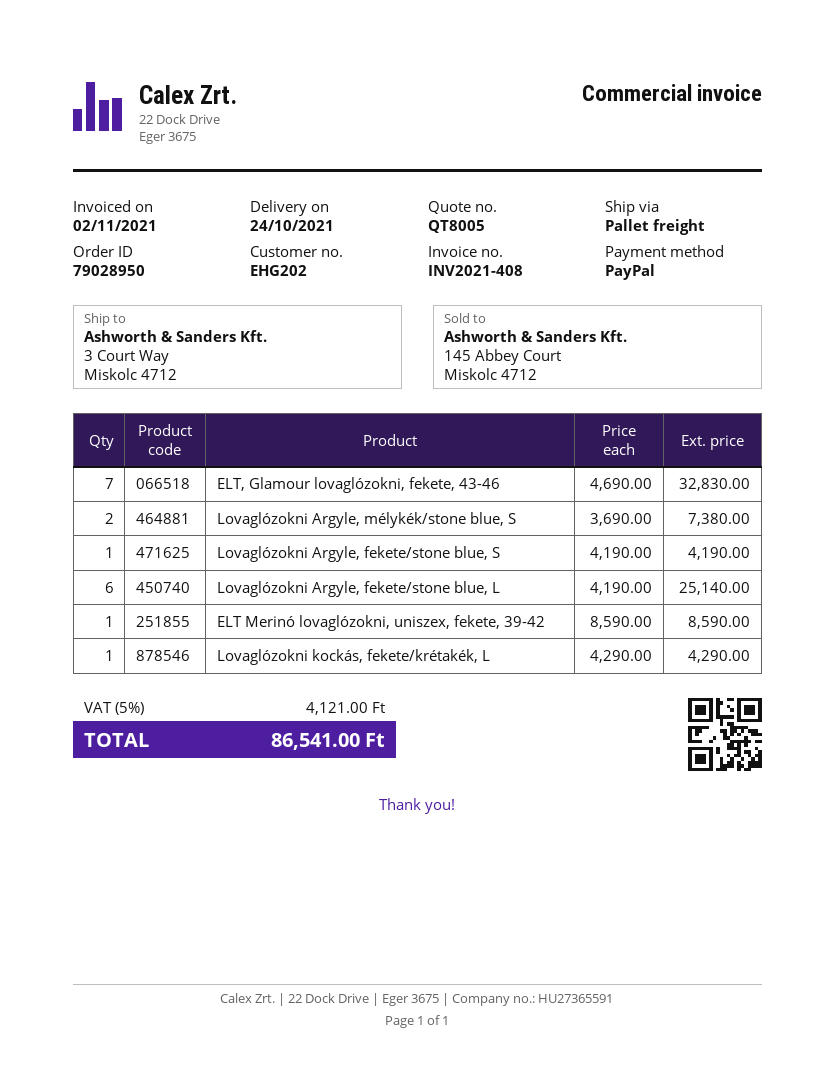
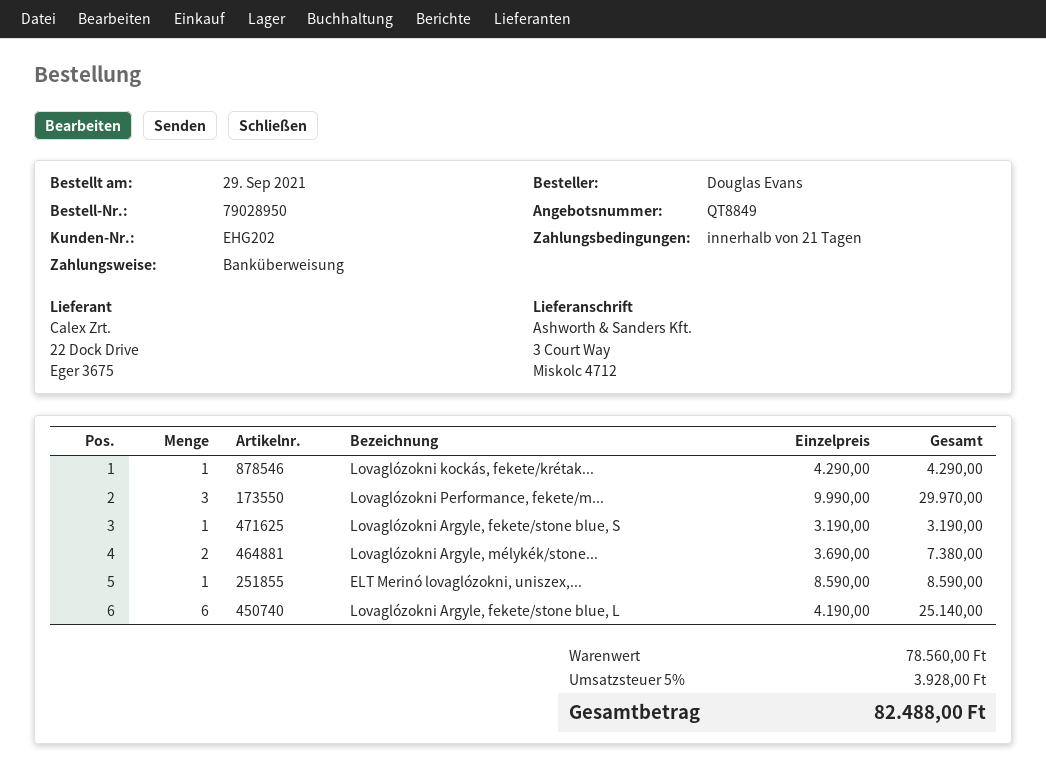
quote number: QT8005 -> QT8849
payment method: PayPal -> bank transfer
ELT, Glamour lovaglózokni, fekete, 43-46: 7 x 4690.00 = 32830.00 -> none
Lovaglózokni Argyle, fekete/stone blue, S: 1 x 4190.00 = 4190.00 -> 1 x 3190.00 = 3190.00
Lovaglózokni Performance, fekete/m...: none -> 3 x 9990.00 = 29970.00
tax: 5% = 4121.00 -> 5% = 3928.00
total: 86541.00 -> 82488.00

